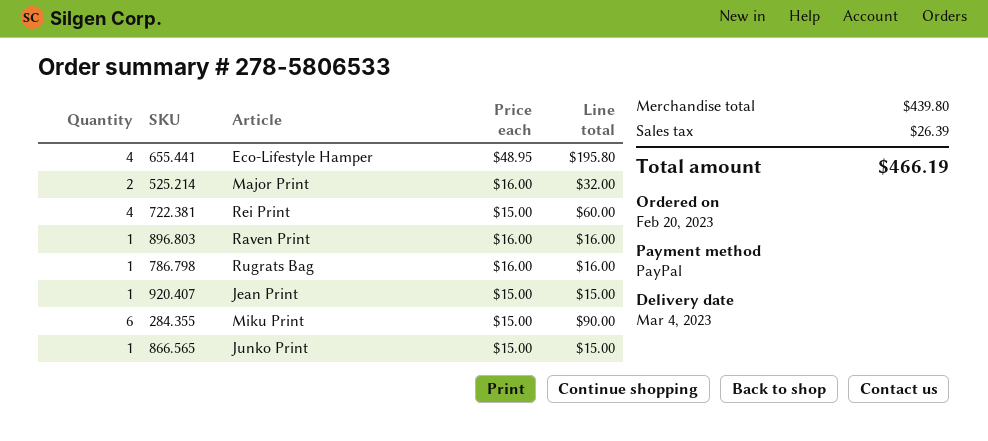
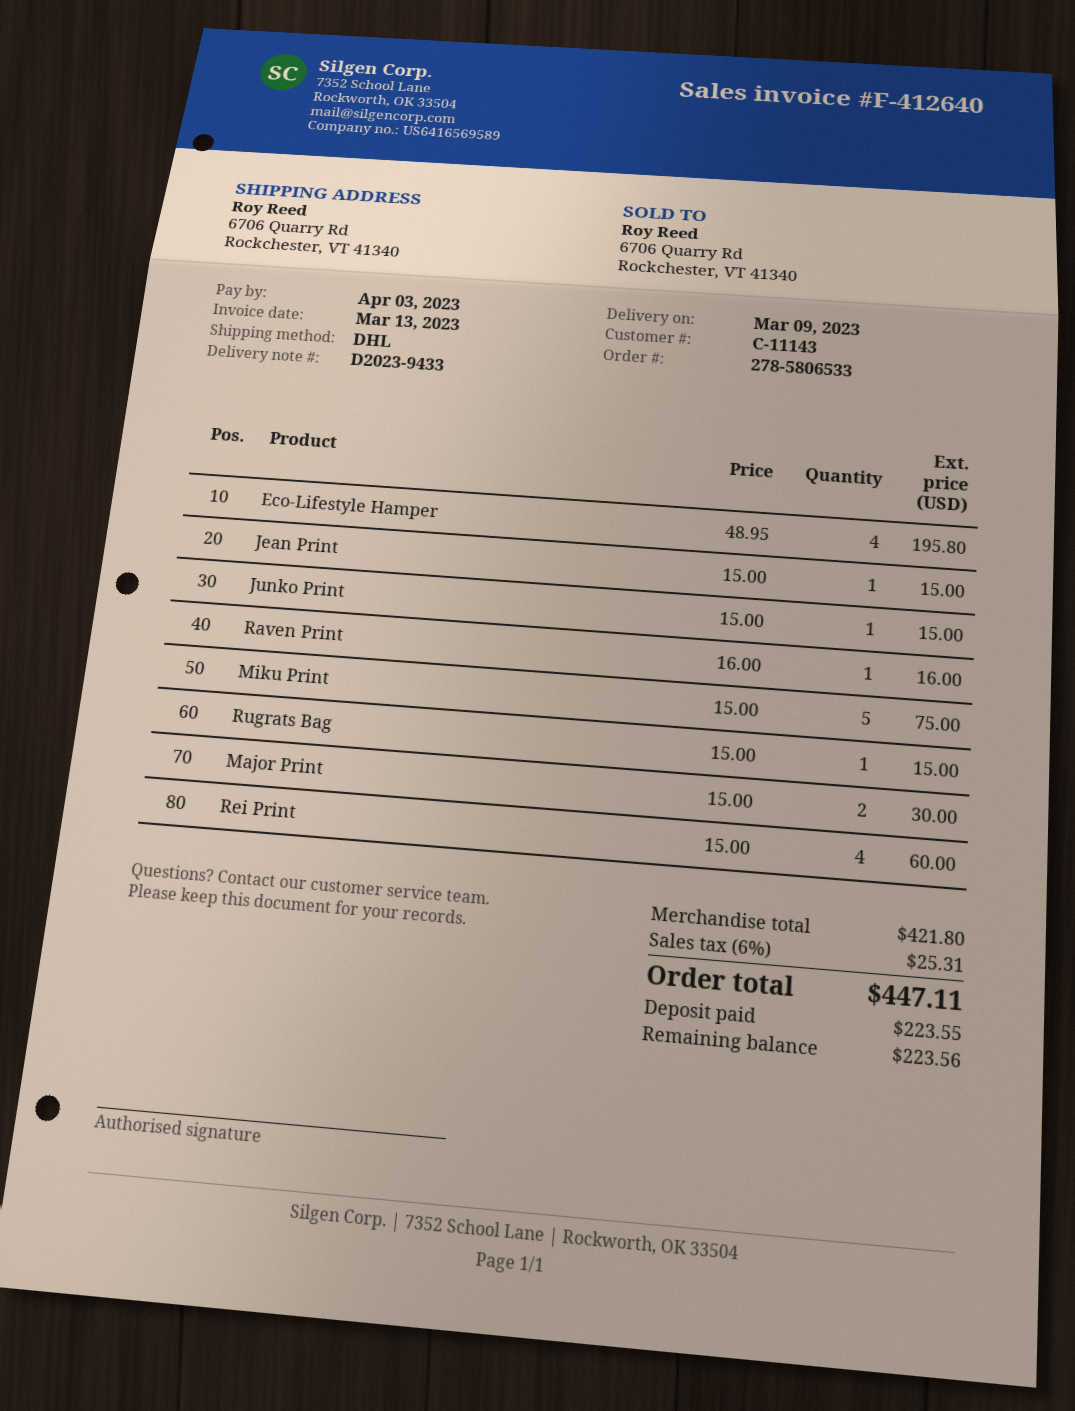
delivery date: 2023-03-04 -> 2023-03-09
Major Print: 2 x 16.00 = 32.00 -> 2 x 15.00 = 30.00
Rugrats Bag: 1 x 16.00 = 16.00 -> 1 x 15.00 = 15.00
Miku Print: 6 x 15.00 = 90.00 -> 5 x 15.00 = 75.00
subtotal: 439.80 -> 421.80
tax: 26.39 -> 25.31
total: 466.19 -> 447.11

